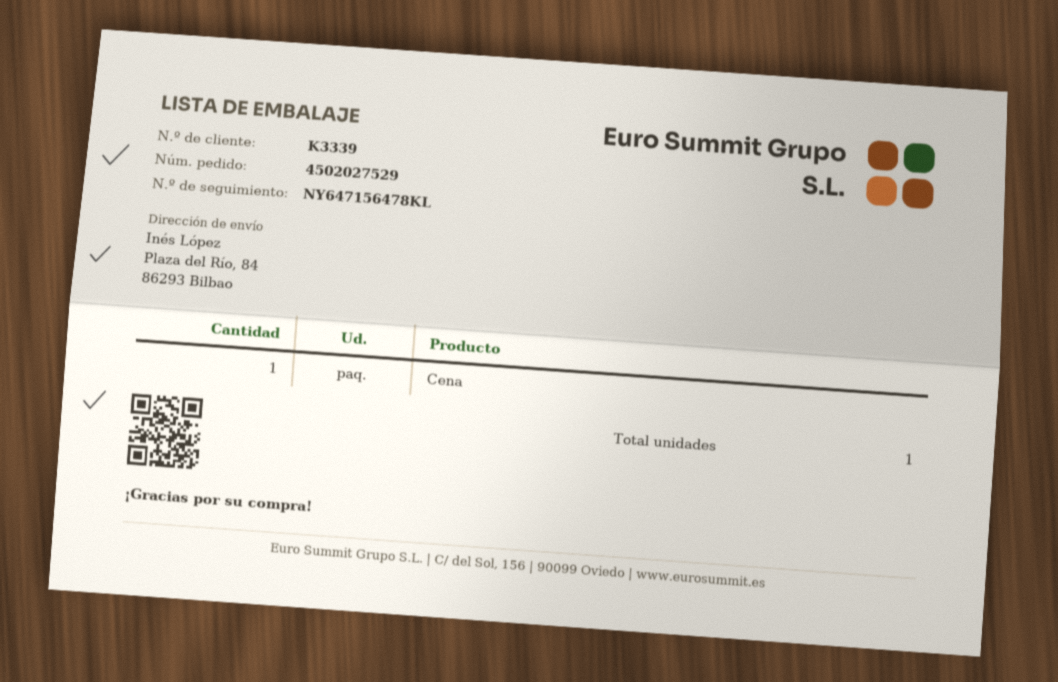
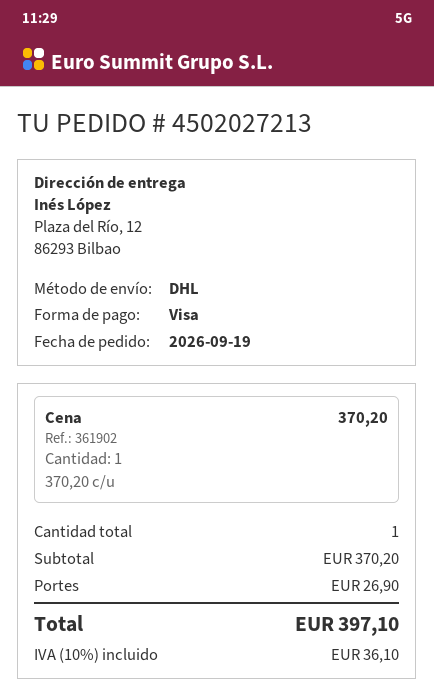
order number: 4502027529 -> 4502027213
ship to: Plaza del Río, 84, 86293 Bilbao -> Plaza del Río, 12, 86293 Bilbao

